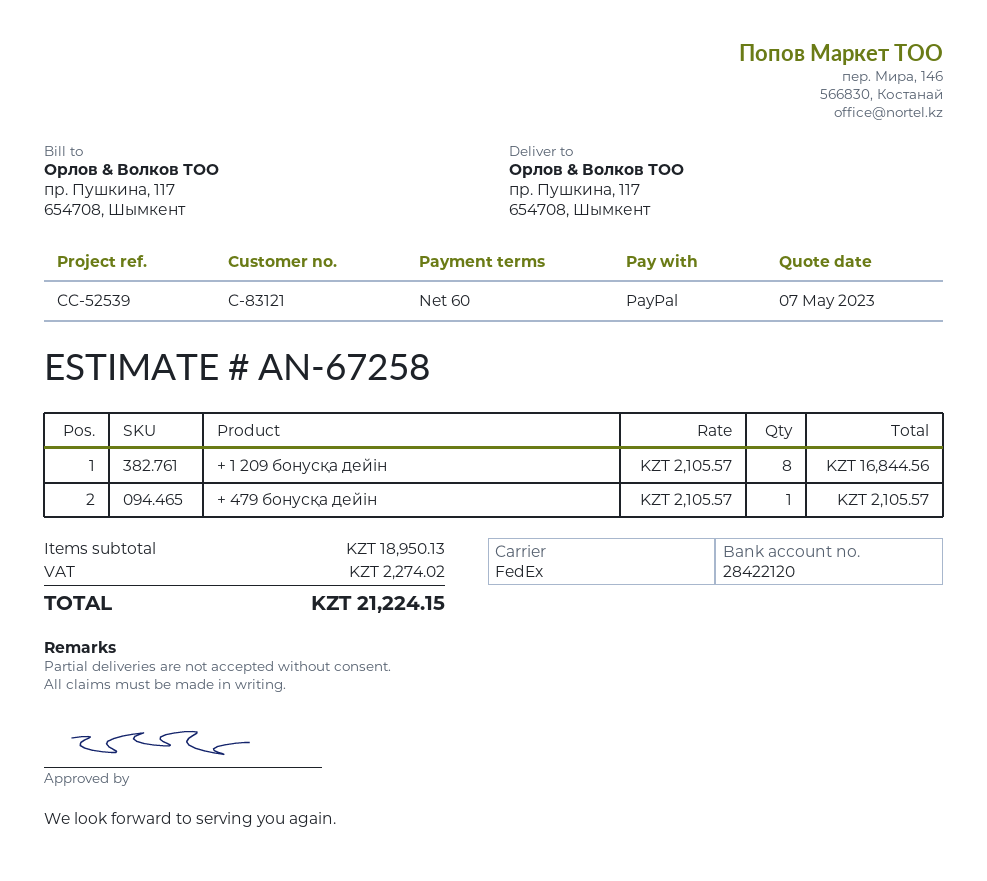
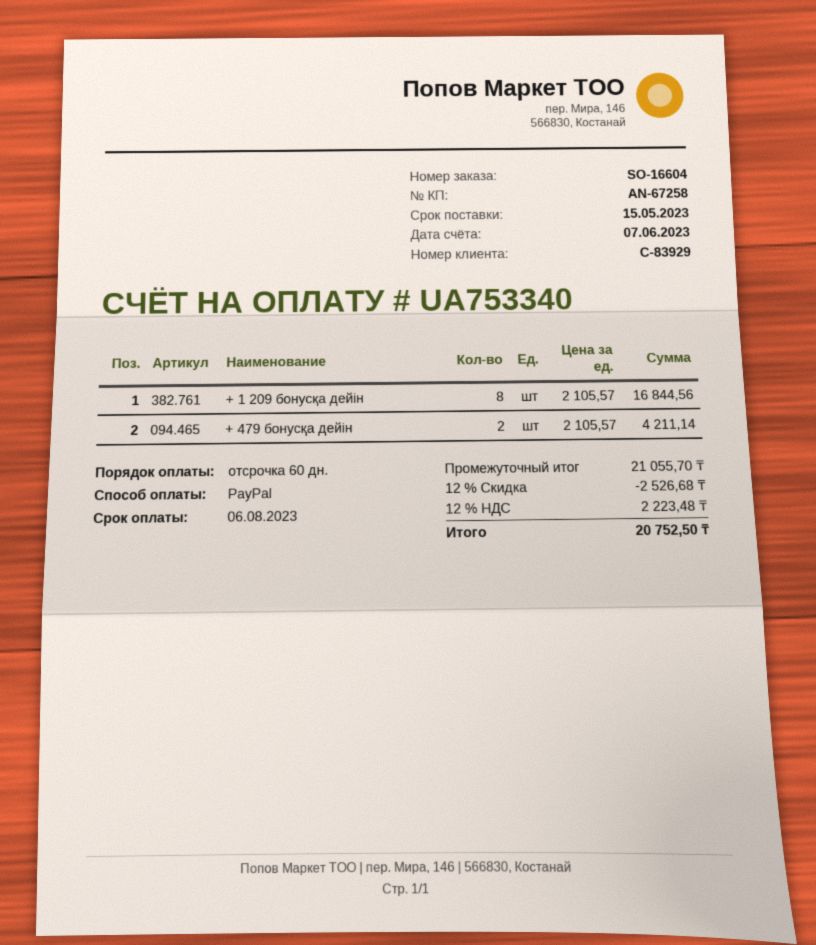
customer number: C-83121 -> C-83929
+ 479 бонусқа дейін: 1 x 2105.57 = 2105.57 -> 2 x 2105.57 = 4211.14
subtotal: 18950.13 -> 21055.70
discount: none -> 12% = 2526.68
tax: 2274.02 -> 2223.48
total: 21224.15 -> 20752.50

